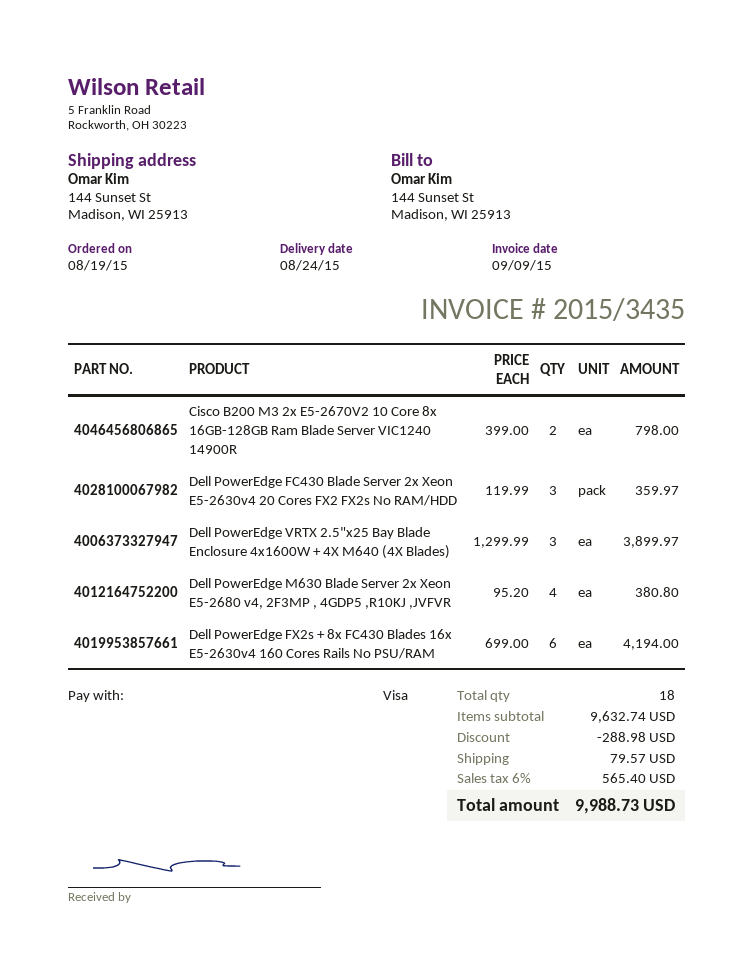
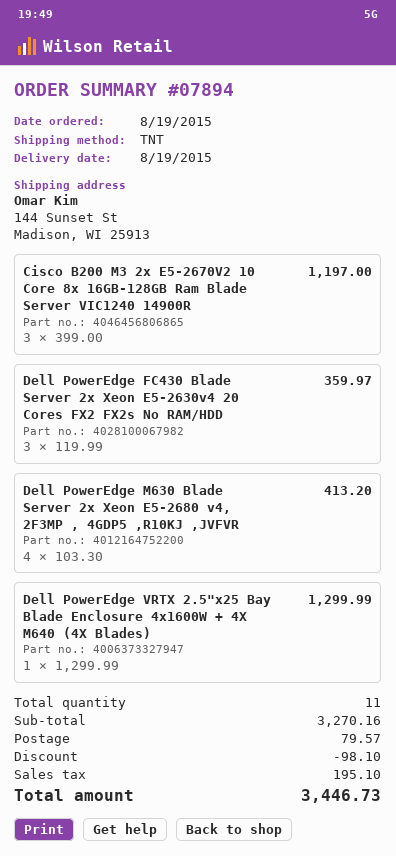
delivery date: 2015-08-24 -> 2015-08-19
Cisco B200 M3 2x E5-2670V2 10 Core 8x 16GB-128GB Ram Blade Server VIC1240 14900R: 2 x 399.00 = 798.00 -> 3 x 399.00 = 1197.00
Dell PowerEdge VRTX 2.5"x25 Bay Blade Enclosure 4x1600W + 4X M640 (4X Blades): 3 x 1299.99 = 3899.97 -> 1 x 1299.99 = 1299.99
Dell PowerEdge M630 Blade Server 2x Xeon E5-2680 v4, 2F3MP , 4GDP5 ,R10KJ ,JVFVR: 4 x 95.20 = 380.80 -> 4 x 103.30 = 413.20
Dell PowerEdge FX2s + 8x FC430 Blades 16x E5-2630v4 160 Cores Rails No PSU/RAM: 6 x 699.00 = 4194.00 -> none
total quantity: 18 -> 11
subtotal: 9632.74 -> 3270.16
discount: 288.98 -> 98.10
tax: 565.40 -> 195.10
total: 9988.73 -> 3446.73

